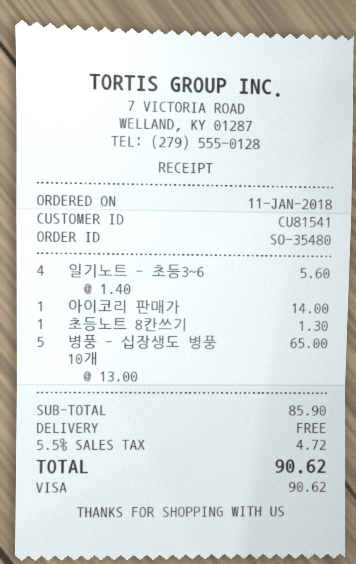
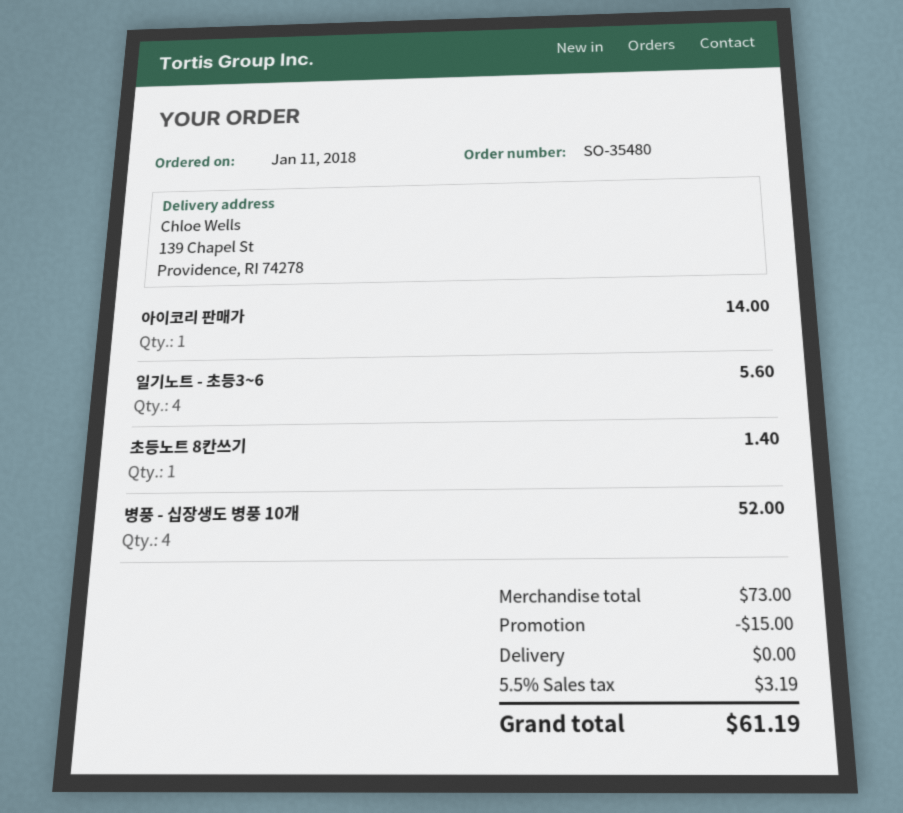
초등노트 8칸쓰기: 1 for 1.30 -> 1 for 1.40
병풍 - 십장생도 병풍 10개: 5 for 65.00 -> 4 for 52.00
subtotal: 85.90 -> 73.00
discount: none -> 15.00
tax: 5.5% = 4.72 -> 5.5% = 3.19
total: 90.62 -> 61.19

